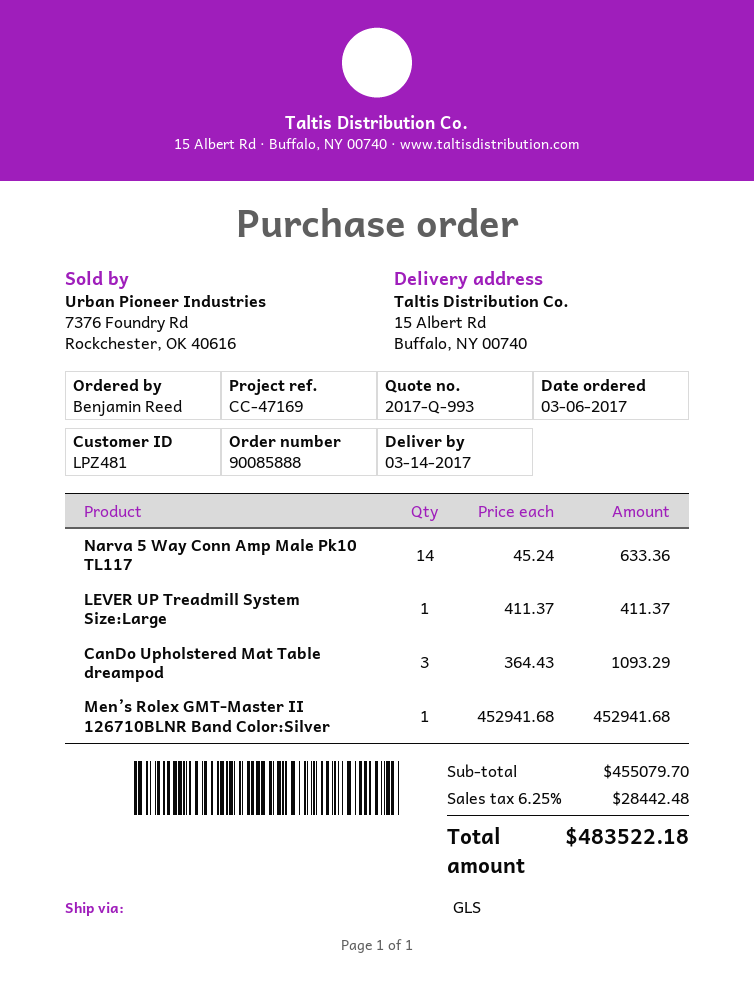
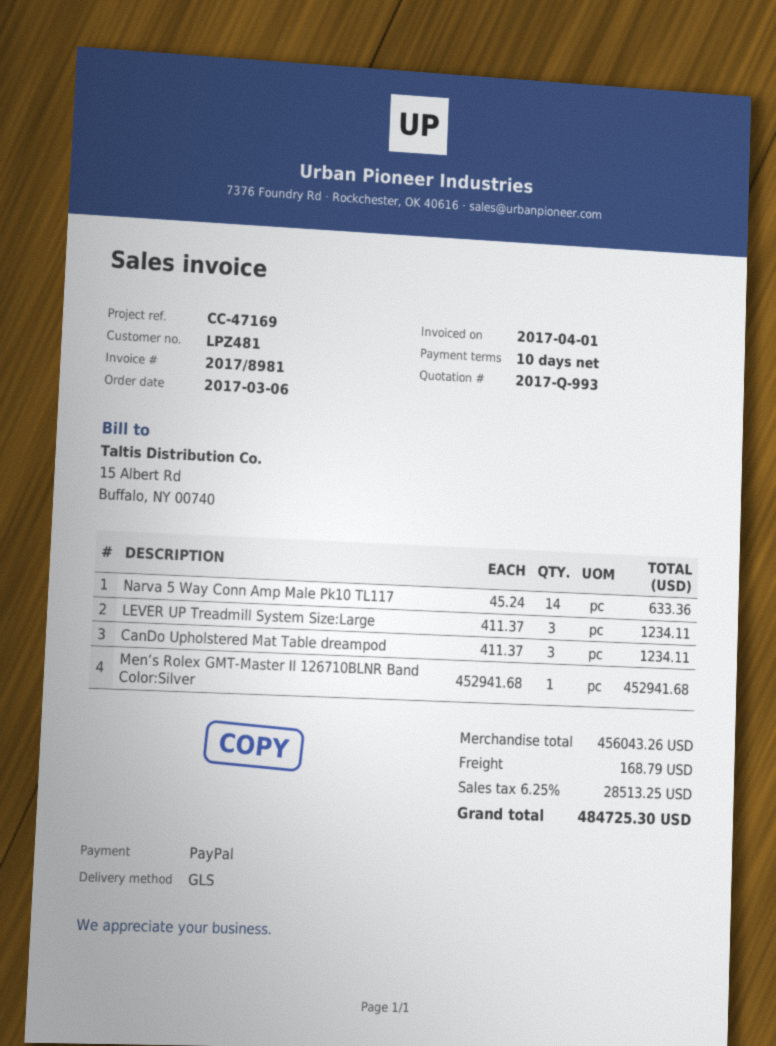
LEVER UP Treadmill System Size:Large: 1 x 411.37 = 411.37 -> 3 x 411.37 = 1234.11
CanDo Upholstered Mat Table dreampod: 3 x 364.43 = 1093.29 -> 3 x 411.37 = 1234.11
subtotal: 455079.70 -> 456043.26
shipping: none -> 168.79
tax: 6.25% = 28442.48 -> 6.25% = 28513.25
total: 483522.18 -> 484725.30

